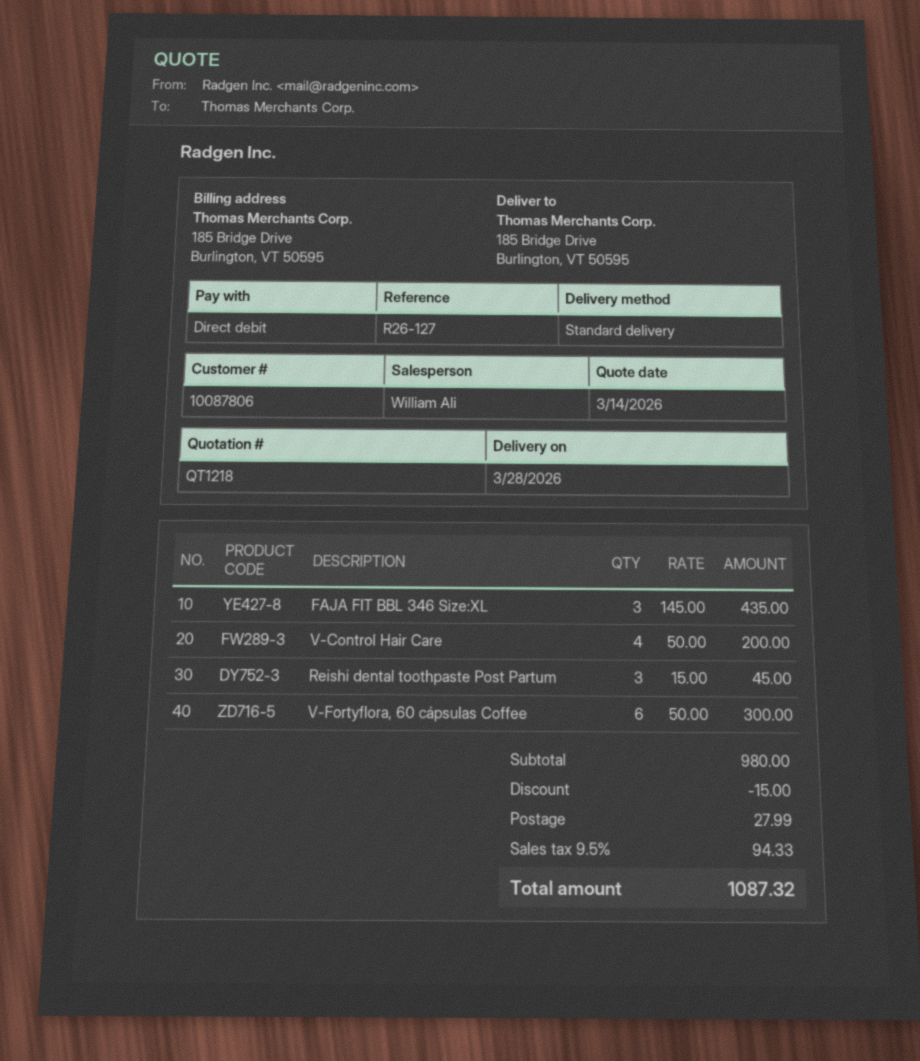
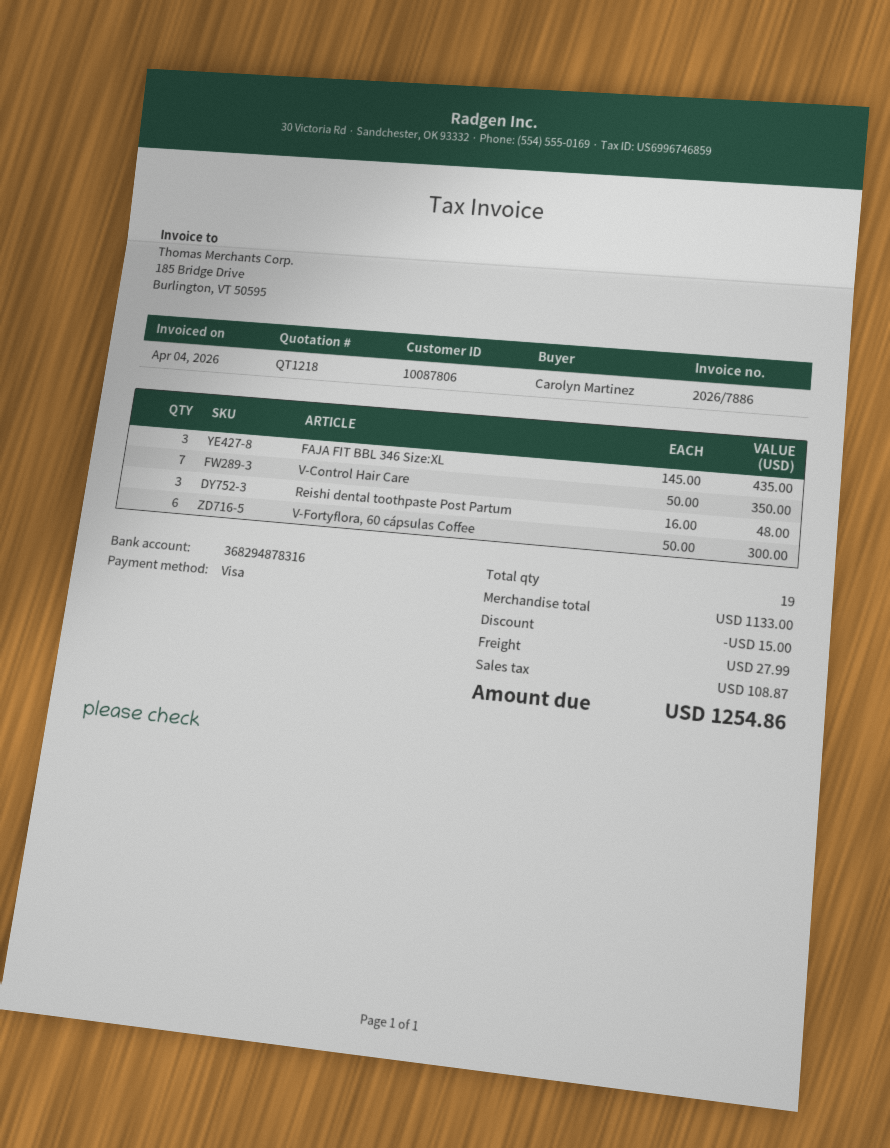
payment method: direct debit -> Visa
V-Control Hair Care: 4 x 50.00 = 200.00 -> 7 x 50.00 = 350.00
Reishi dental toothpaste Post Partum: 3 x 15.00 = 45.00 -> 3 x 16.00 = 48.00
subtotal: 980.00 -> 1133.00
tax: 94.33 -> 108.87
total: 1087.32 -> 1254.86

